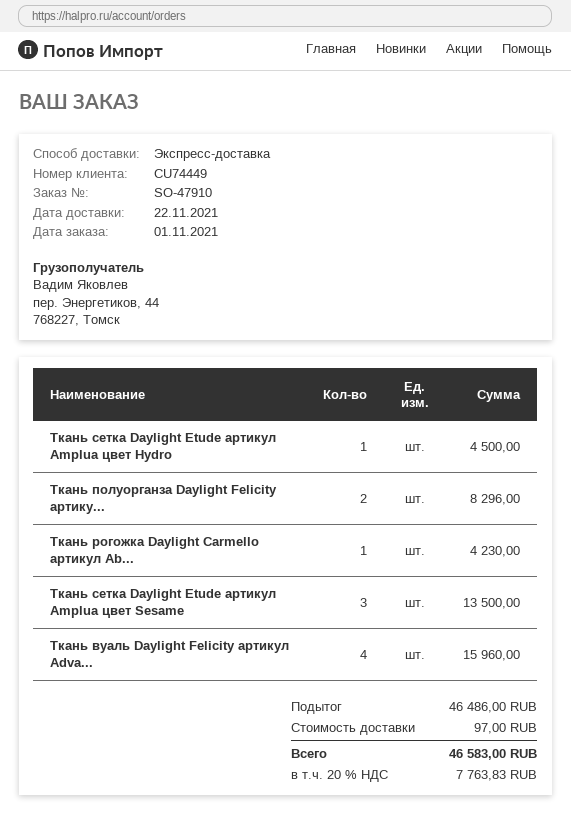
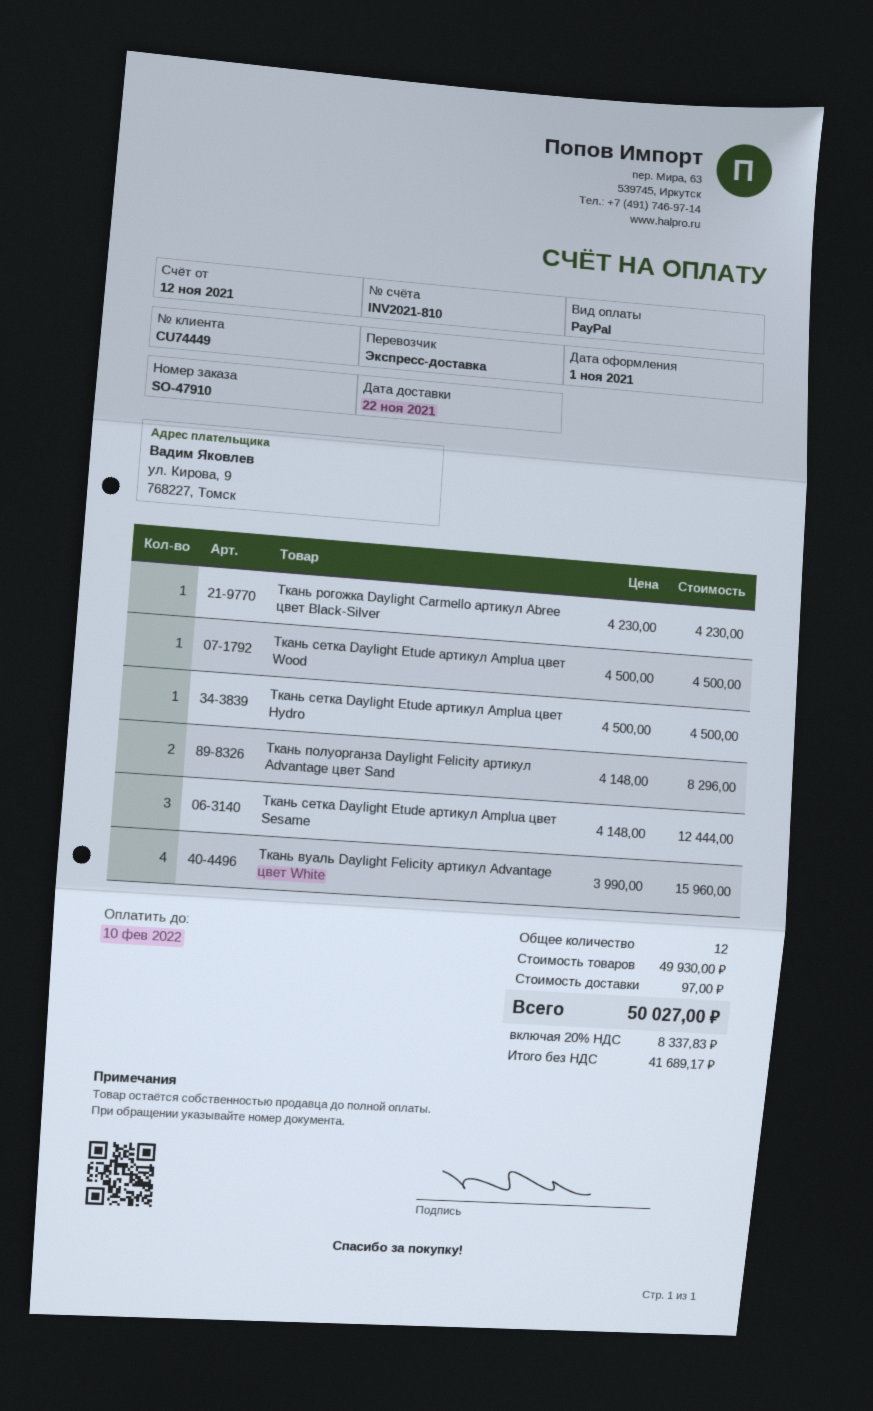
Ткань сетка Daylight Etude артикул Amplua цвет Sesame: 3 for 13500.00 -> 3 for 12444.00
Ткань сетка Daylight Etude артикул Amplua цвет Wood: none -> 1 for 4500.00
subtotal: 46486.00 -> 49930.00
tax: 20% = 7763.83 -> 20% = 8337.83
total: 46583.00 -> 50027.00

